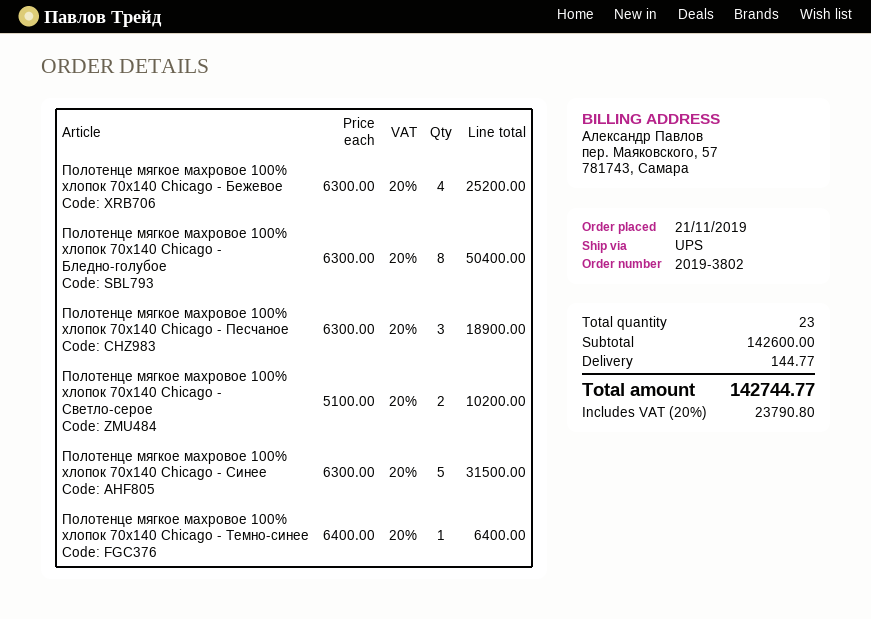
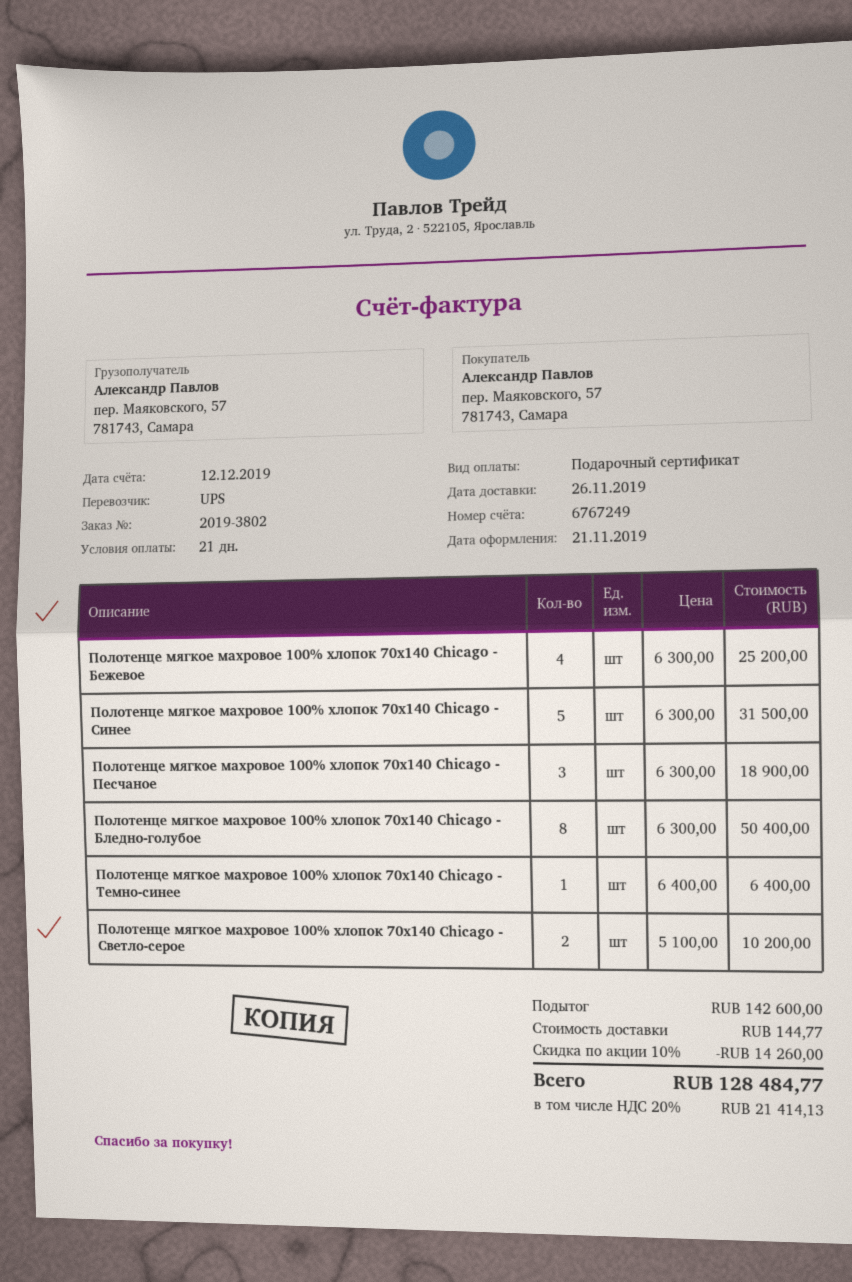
discount: none -> 10% = 14260.00
tax: 20% = 23790.80 -> 20% = 21414.13
total: 142744.77 -> 128484.77

